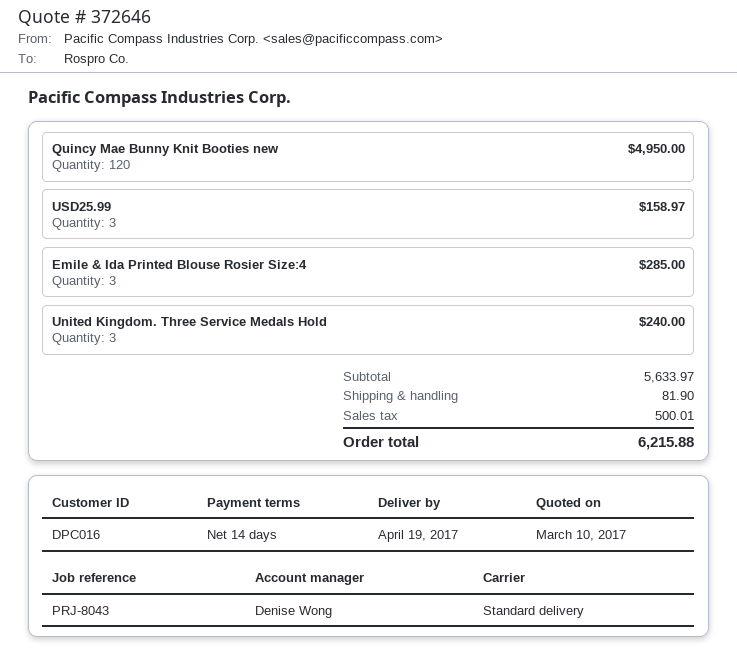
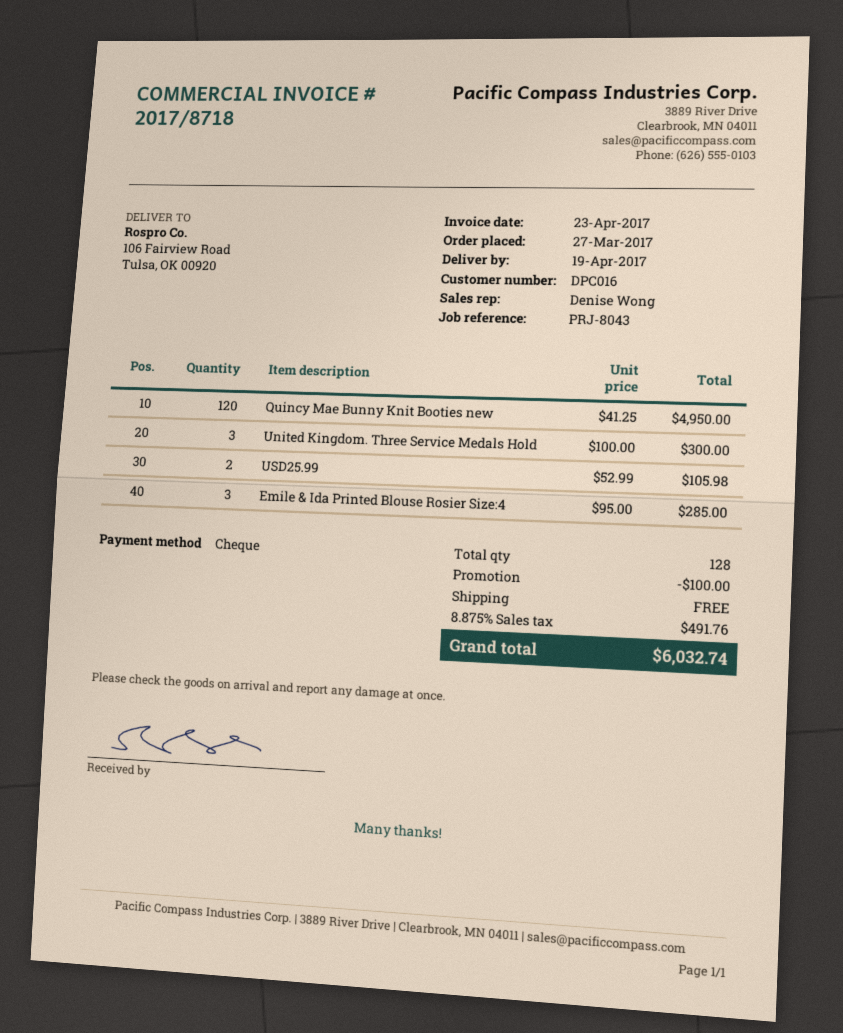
USD25.99: 3 for 158.97 -> 2 for 105.98
United Kingdom. Three Service Medals Hold: 3 for 240.00 -> 3 for 300.00
discount: none -> 100.00
shipping: 81.90 -> 0.00
tax: 500.01 -> 491.76
total: 6215.88 -> 6032.74

